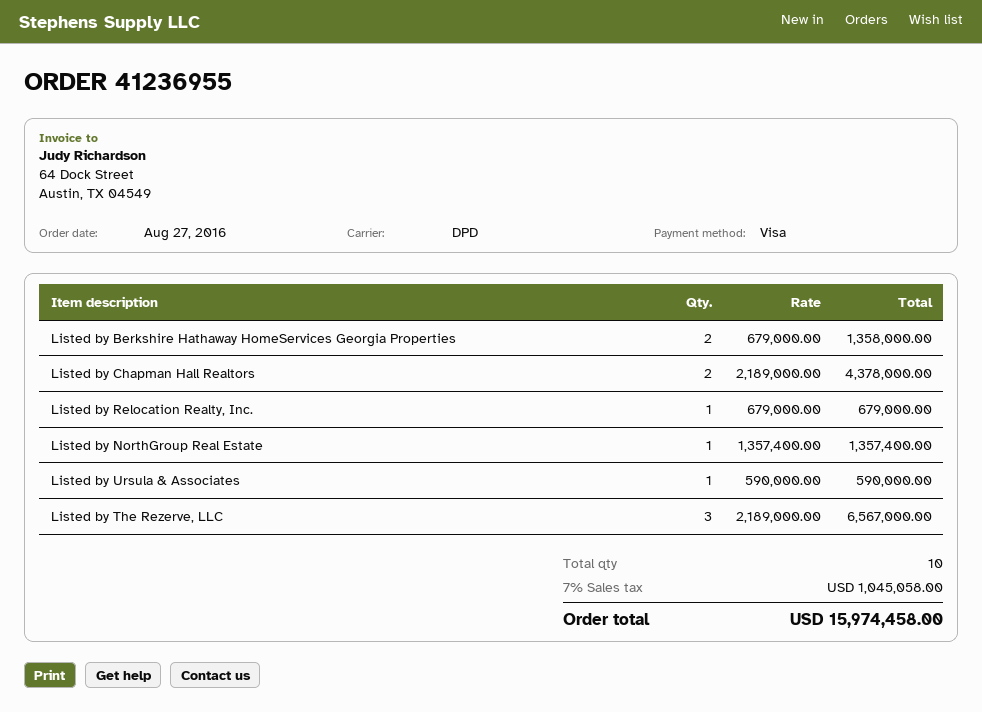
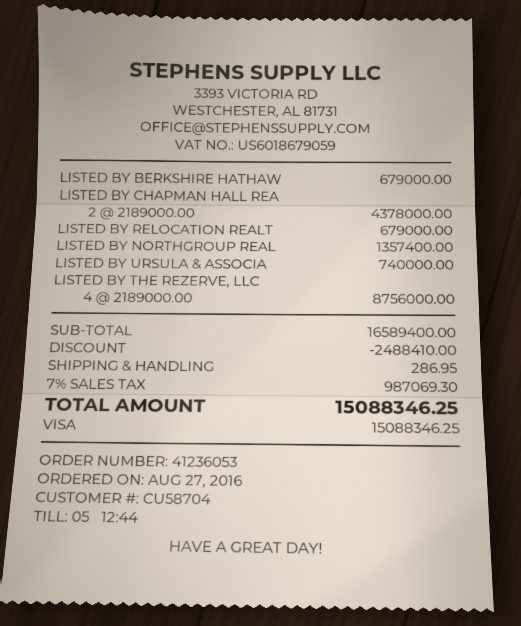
order number: 41236955 -> 41236053
Listed by Berkshire Hathaway HomeServices Georgia Properties: 2 x 679000.00 = 1358000.00 -> 1 x 679000.00 = 679000.00
Listed by Ursula & Associates: 1 x 590000.00 = 590000.00 -> 1 x 740000.00 = 740000.00
Listed by The Rezerve, LLC: 3 x 2189000.00 = 6567000.00 -> 4 x 2189000.00 = 8756000.00
discount: none -> 2488410.00
shipping: none -> 286.95
tax: 7% = 1045058.00 -> 7% = 987069.30
total: 15974458.00 -> 15088346.25

